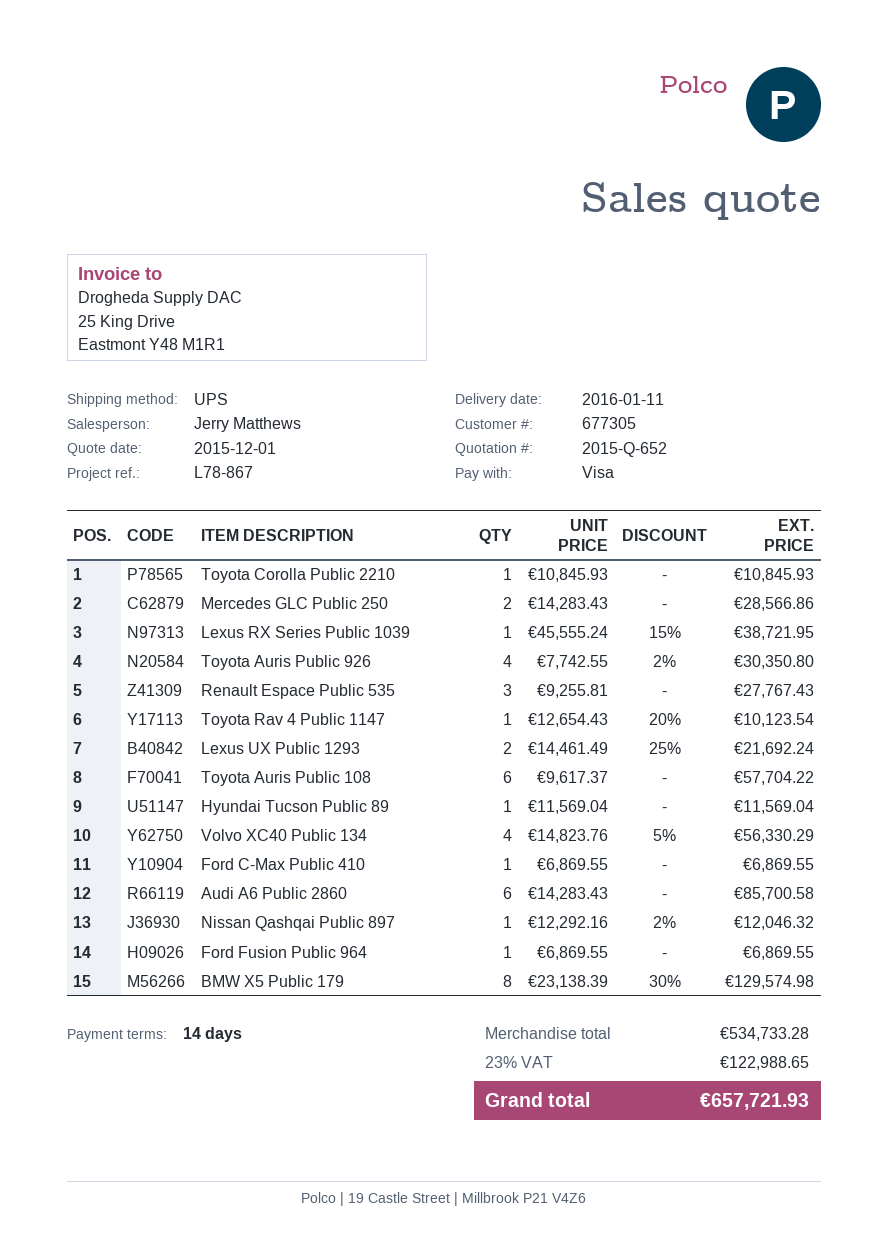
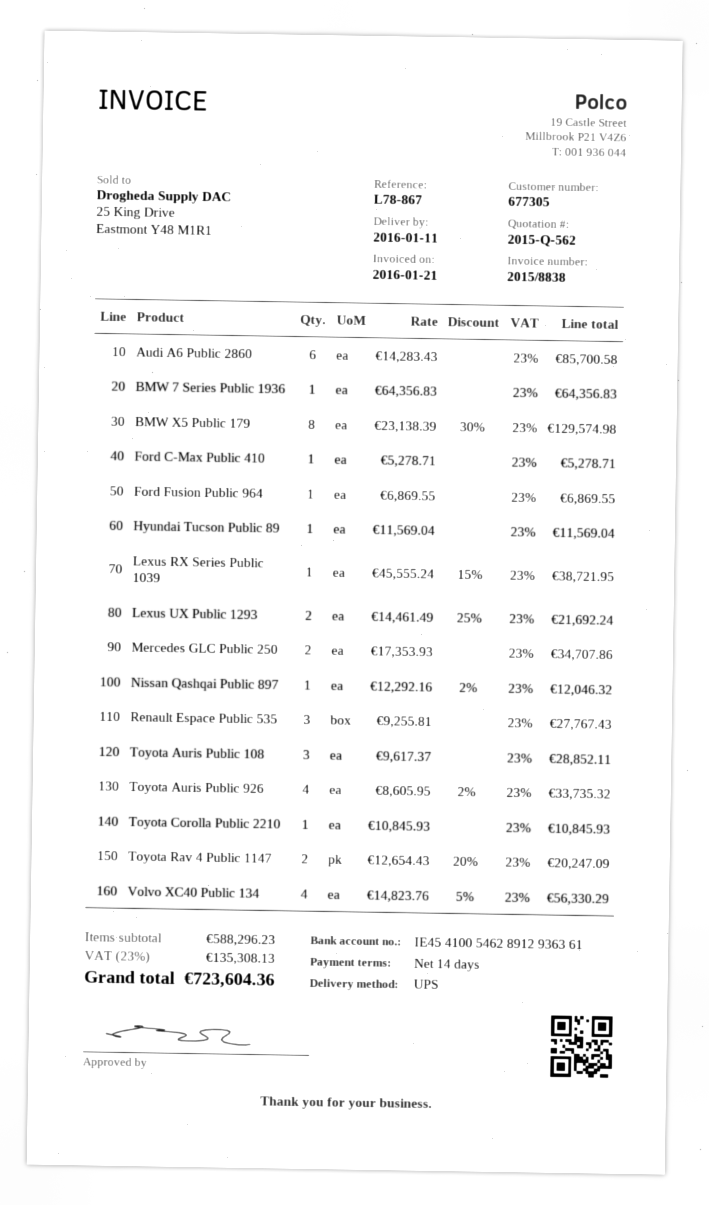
quote number: 2015-Q-652 -> 2015-Q-562
Mercedes GLC Public 250: 2 x 14283.43 = 28566.86 -> 2 x 17353.93 = 34707.86
Toyota Auris Public 926: 4 x 7742.55 - 2% = 30350.80 -> 4 x 8605.95 - 2% = 33735.32
Toyota Rav 4 Public 1147: 1 x 12654.43 - 20% = 10123.54 -> 2 x 12654.43 - 20% = 20247.09
Toyota Auris Public 108: 6 x 9617.37 = 57704.22 -> 3 x 9617.37 = 28852.11
Ford C-Max Public 410: 1 x 6869.55 = 6869.55 -> 1 x 5278.71 = 5278.71
BMW 7 Series Public 1936: none -> 1 x 64356.83 = 64356.83
subtotal: 534733.28 -> 588296.23
tax: 23% = 122988.65 -> 23% = 135308.13
total: 657721.93 -> 723604.36

